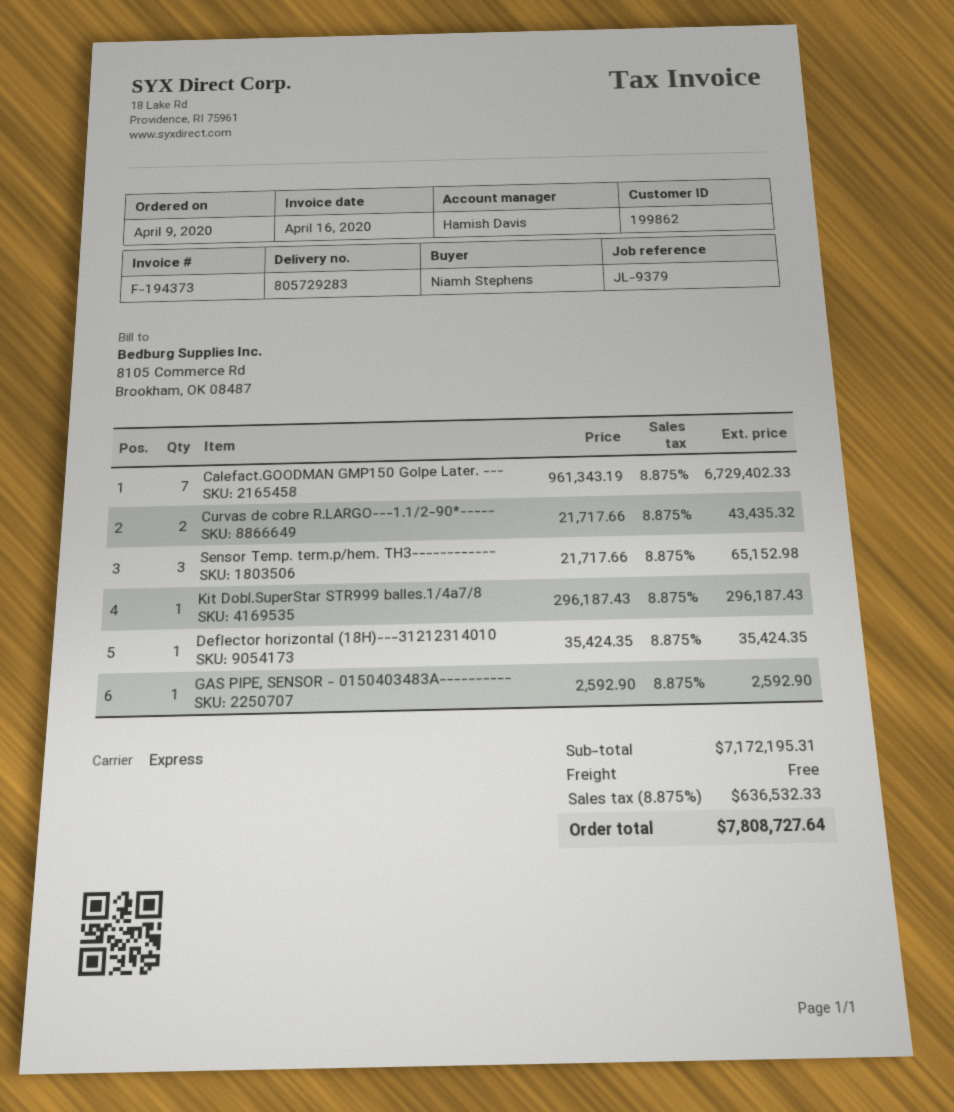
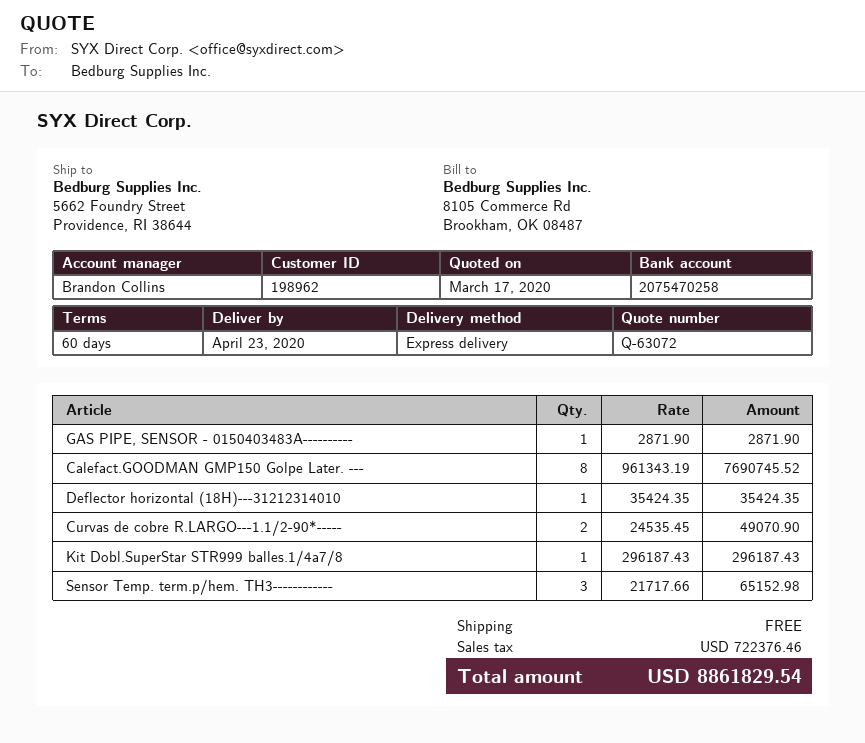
customer number: 199862 -> 198962
sales rep: Hamish Davis -> Brandon Collins
Calefact.GOODMAN GMP150 Golpe Later. ---: 7 x 961343.19 = 6729402.33 -> 8 x 961343.19 = 7690745.52
Curvas de cobre R.LARGO---1.1/2-90*-----: 2 x 21717.66 = 43435.32 -> 2 x 24535.45 = 49070.90
GAS PIPE, SENSOR - 0150403483A----------: 1 x 2592.90 = 2592.90 -> 1 x 2871.90 = 2871.90
tax: 636532.33 -> 722376.46
total: 7808727.64 -> 8861829.54

